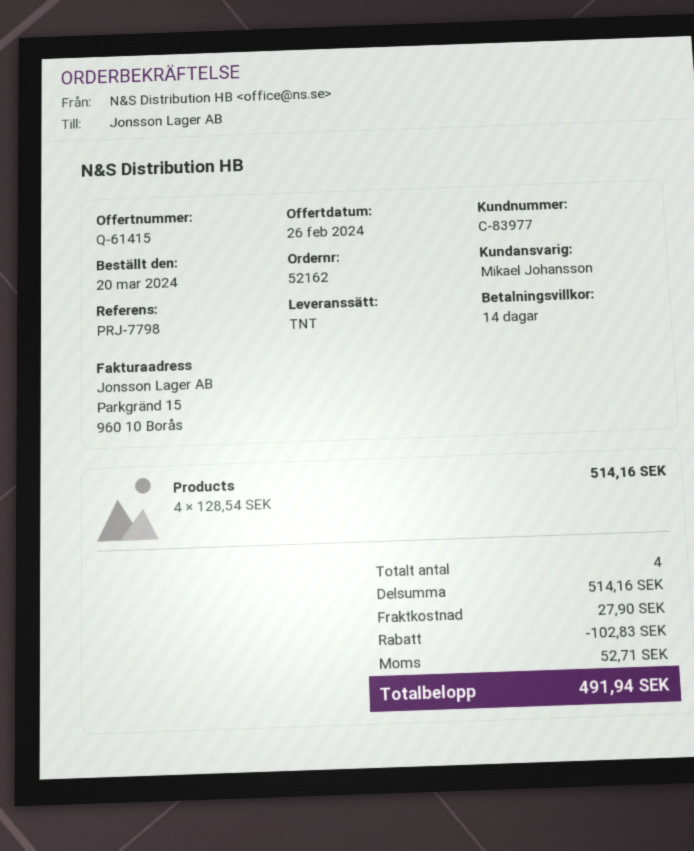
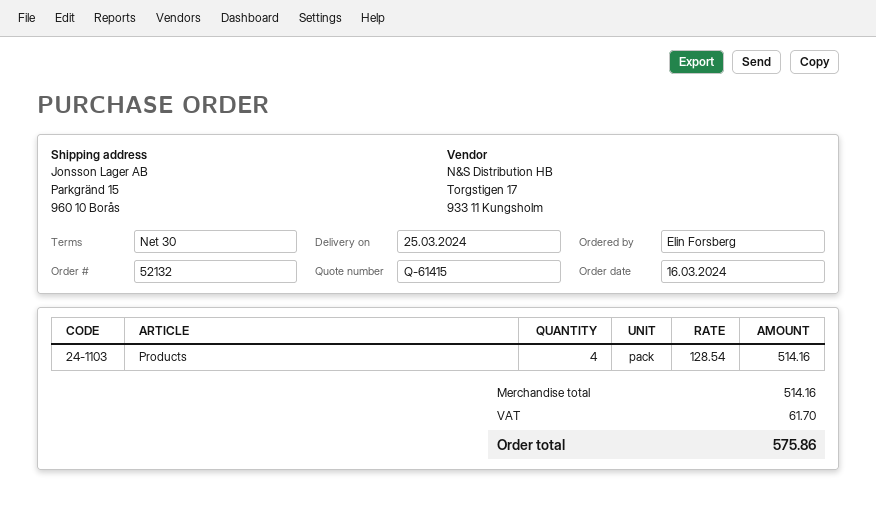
order number: 52162 -> 52132
order date: 2024-03-20 -> 2024-03-16
payment terms: 14 days -> 30 days
discount: 102.83 -> none
shipping: 27.90 -> none
tax: 52.71 -> 61.70
total: 491.94 -> 575.86

